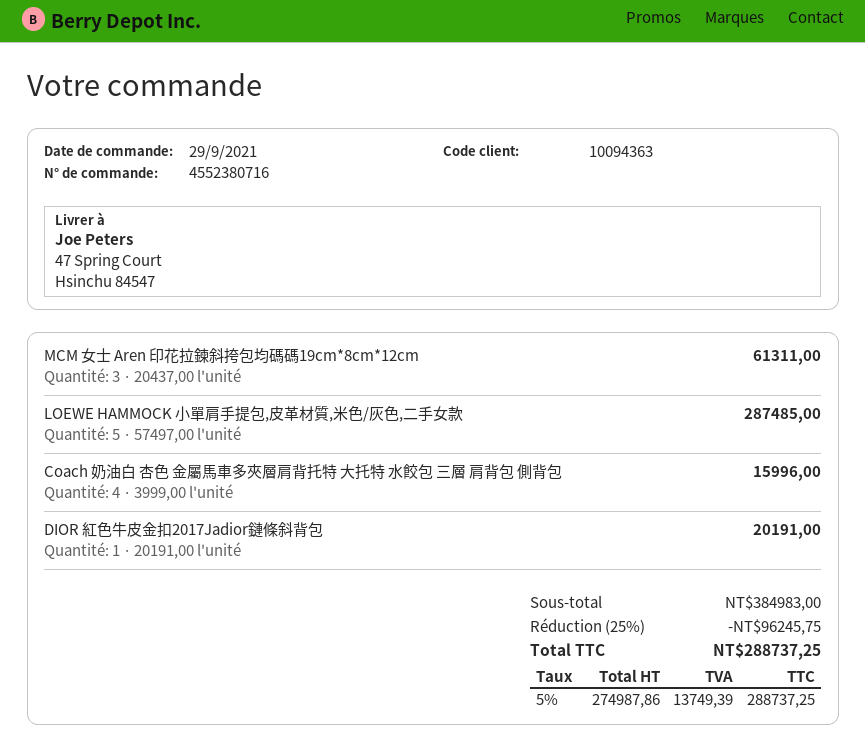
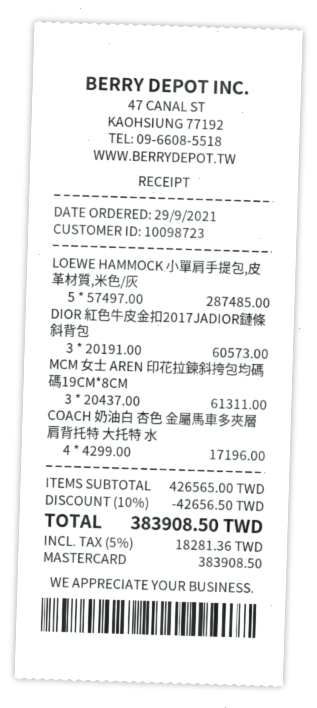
customer number: 10094363 -> 10098723
Coach 奶油白 杏色 金屬馬車多夾層肩背托特 大托特 水餃包 三層 肩背包 側背包: 4 x 3999.00 = 15996.00 -> 4 x 4299.00 = 17196.00
DIOR 紅色牛皮金扣2017Jadior鏈條斜背包: 1 x 20191.00 = 20191.00 -> 3 x 20191.00 = 60573.00
subtotal: 384983.00 -> 426565.00
discount: 25% = 96245.75 -> 10% = 42656.50
tax: 5% = 13749.39 -> 5% = 18281.36
total: 288737.25 -> 383908.50

